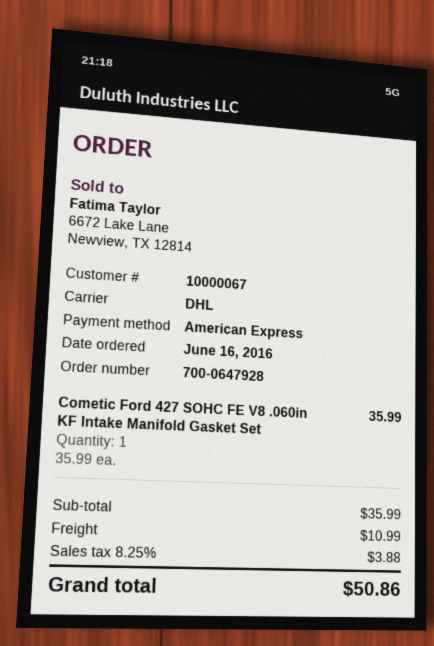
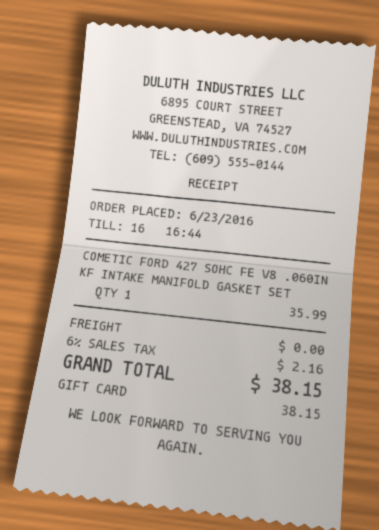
order date: 2016-06-16 -> 2016-06-23
payment method: American Express -> gift card
shipping: 10.99 -> 0.00
tax: 8.25% = 3.88 -> 6% = 2.16
total: 50.86 -> 38.15

